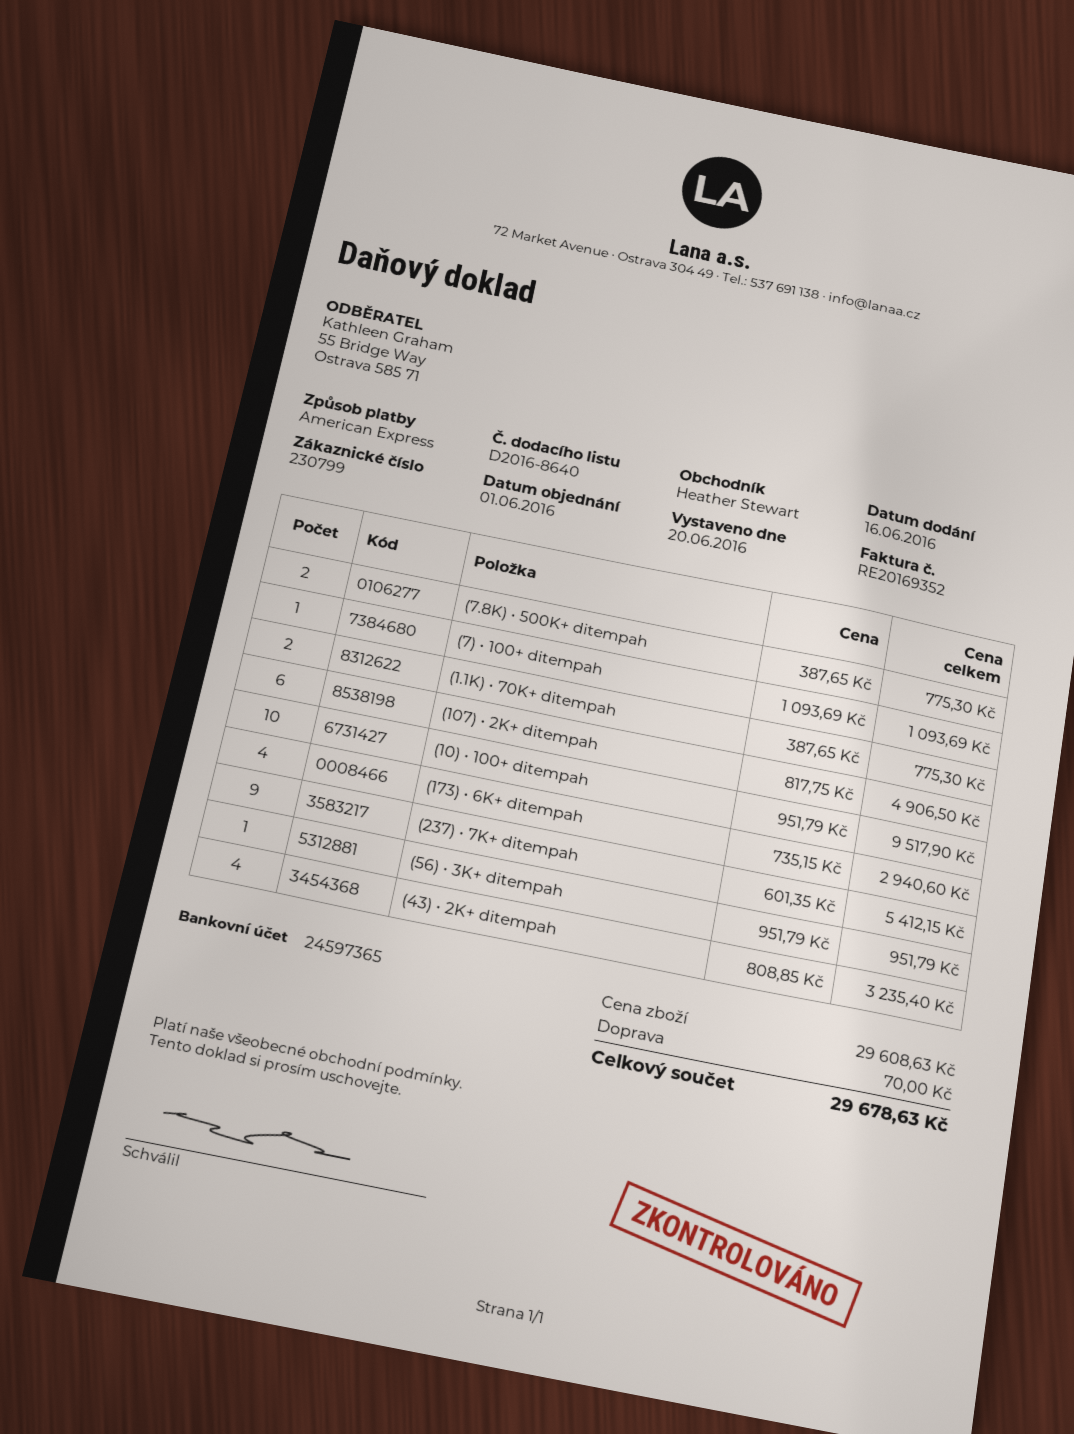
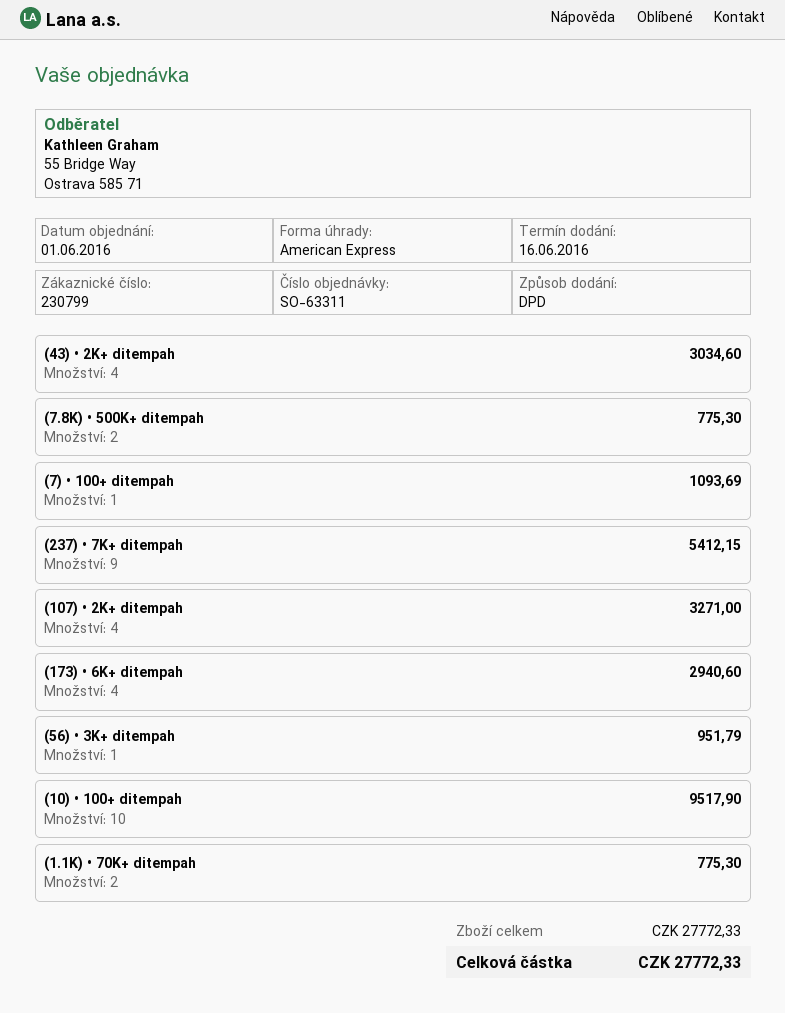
(107) • 2K+ ditempah: 6 for 4906.50 -> 4 for 3271.00
(43) • 2K+ ditempah: 4 for 3235.40 -> 4 for 3034.60
subtotal: 29608.63 -> 27772.33
shipping: 70.00 -> none
total: 29678.63 -> 27772.33

